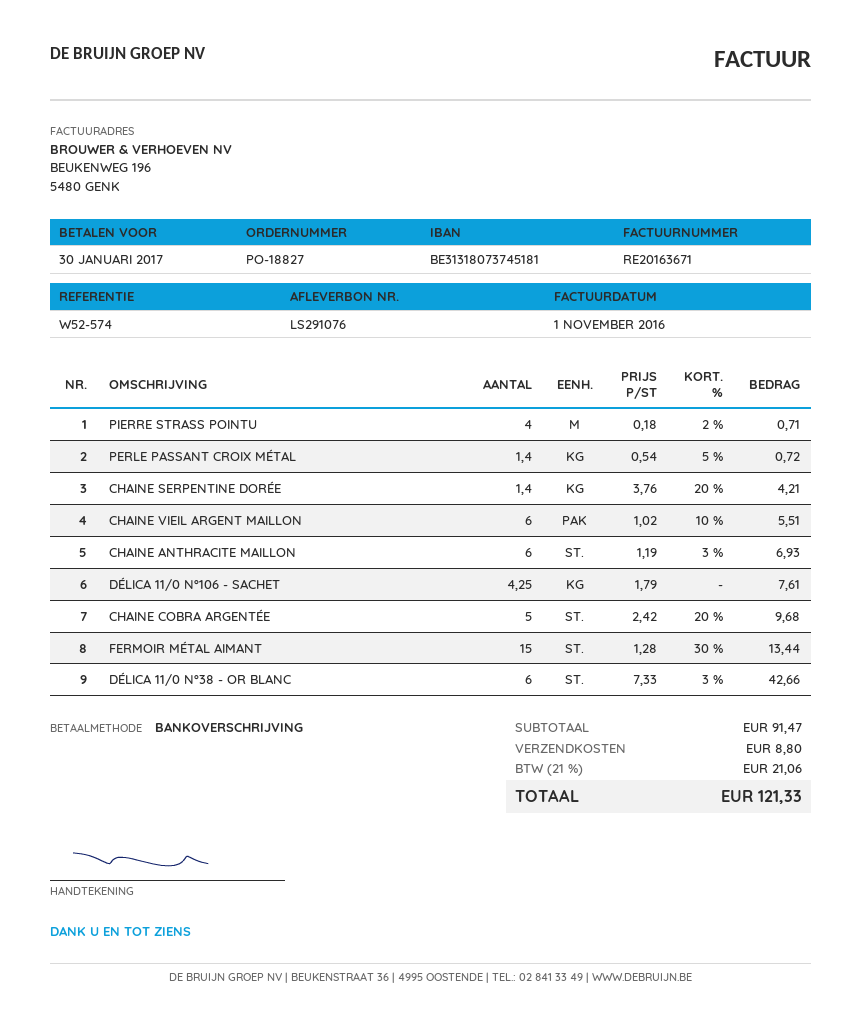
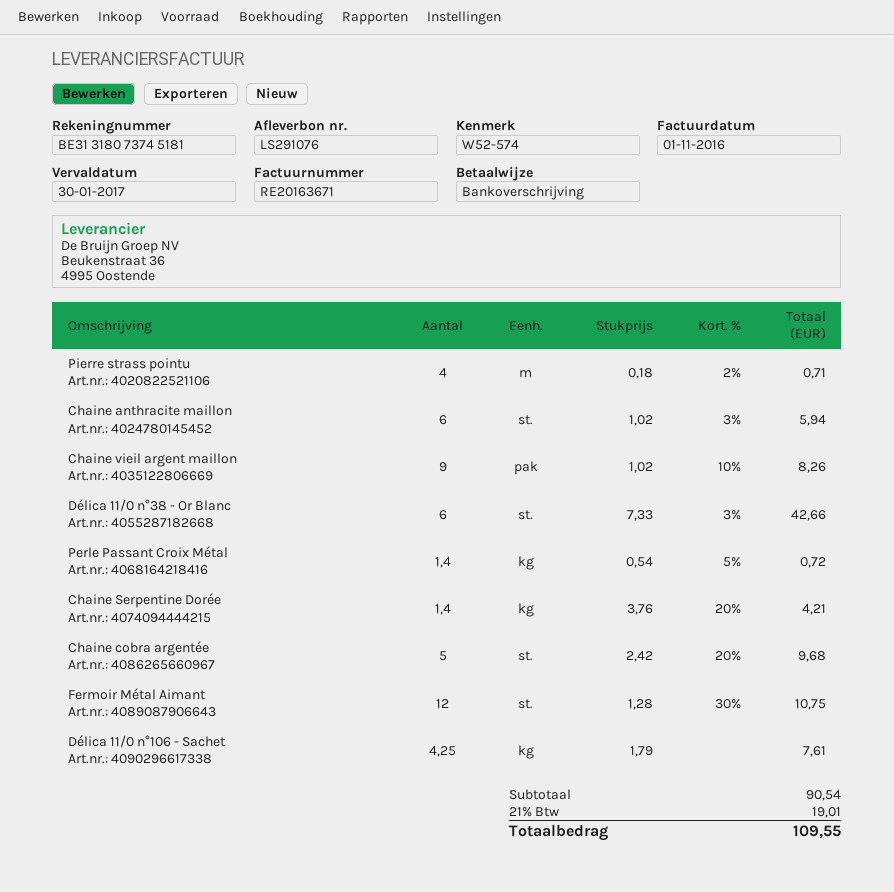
CHAINE VIEIL ARGENT MAILLON: 6 x 1.02 - 10% = 5.51 -> 9 x 1.02 - 10% = 8.26
CHAINE ANTHRACITE MAILLON: 6 x 1.19 - 3% = 6.93 -> 6 x 1.02 - 3% = 5.94
FERMOIR MÉTAL AIMANT: 15 x 1.28 - 30% = 13.44 -> 12 x 1.28 - 30% = 10.75
subtotal: 91.47 -> 90.54
shipping: 8.80 -> none
tax: 21% = 21.06 -> 21% = 19.01
total: 121.33 -> 109.55

